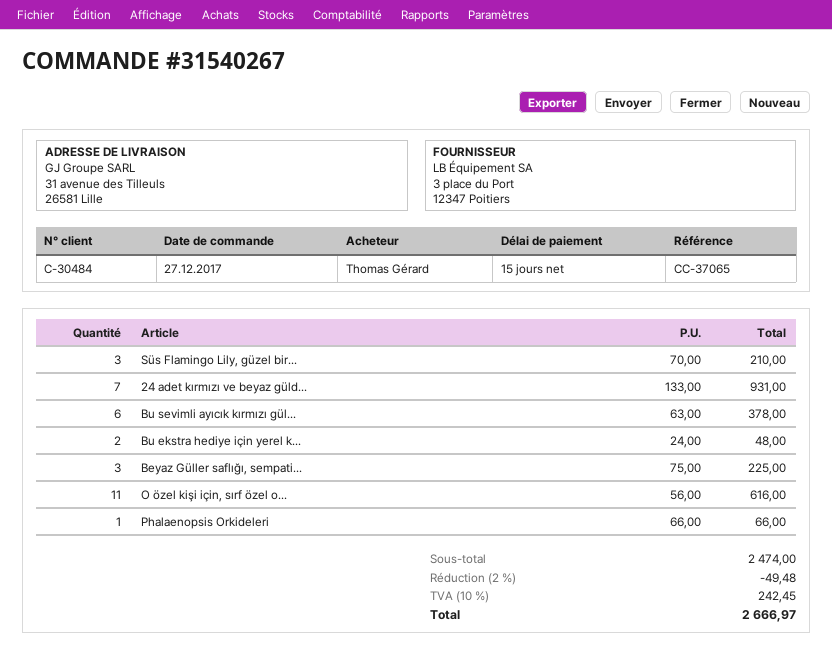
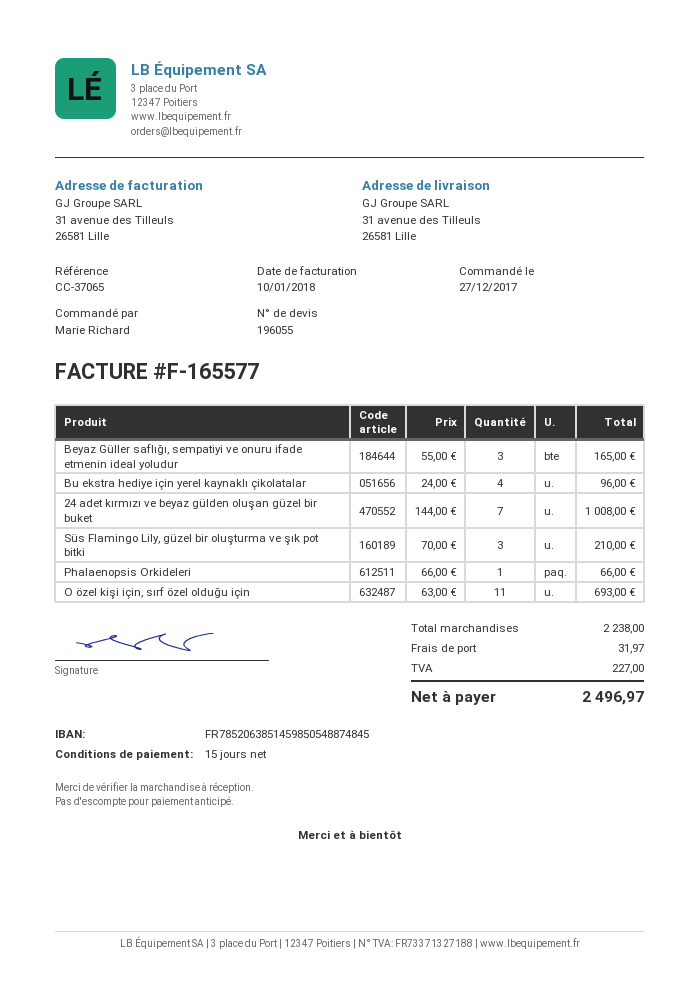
ordered by: Thomas Gérard -> Marie Richard
24 adet kırmızı ve beyaz güld...: 7 x 133.00 = 931.00 -> 7 x 144.00 = 1008.00
Bu sevimli ayıcık kırmızı gül...: 6 x 63.00 = 378.00 -> none
Bu ekstra hediye için yerel k...: 2 x 24.00 = 48.00 -> 4 x 24.00 = 96.00
Beyaz Güller saflığı, sempati...: 3 x 75.00 = 225.00 -> 3 x 55.00 = 165.00
O özel kişi için, sırf özel o...: 11 x 56.00 = 616.00 -> 11 x 63.00 = 693.00
subtotal: 2474.00 -> 2238.00
discount: 2% = 49.48 -> none
shipping: none -> 31.97
tax: 242.45 -> 227.00
total: 2666.97 -> 2496.97

